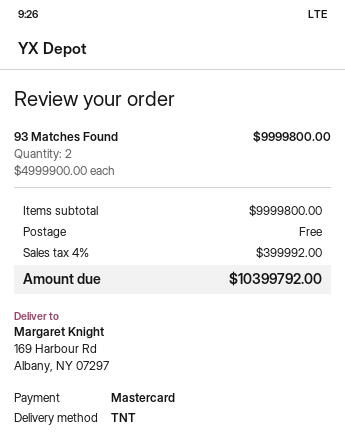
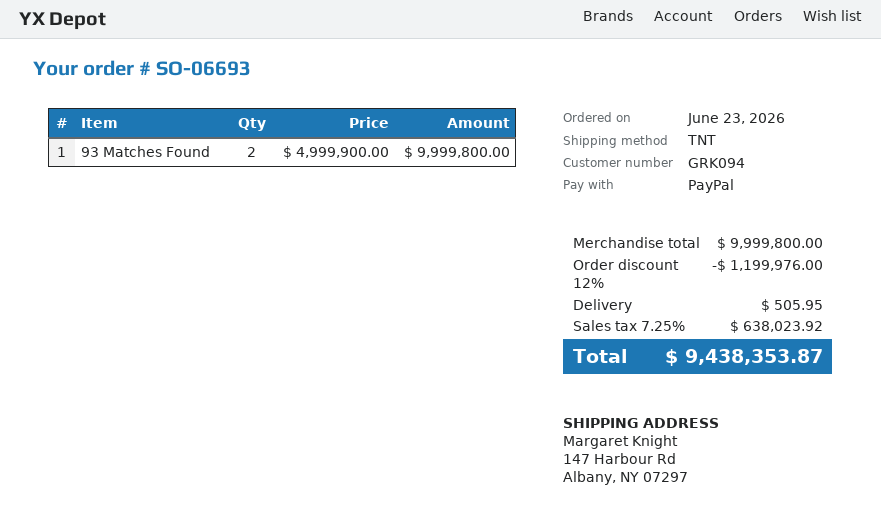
payment method: Mastercard -> PayPal
ship to: 169 Harbour Rd, Albany, NY 07297 -> 147 Harbour Rd, Albany, NY 07297
discount: none -> 12% = 1199976.00
shipping: 0.00 -> 505.95
tax: 4% = 399992.00 -> 7.25% = 638023.92
total: 10399792.00 -> 9438353.87

